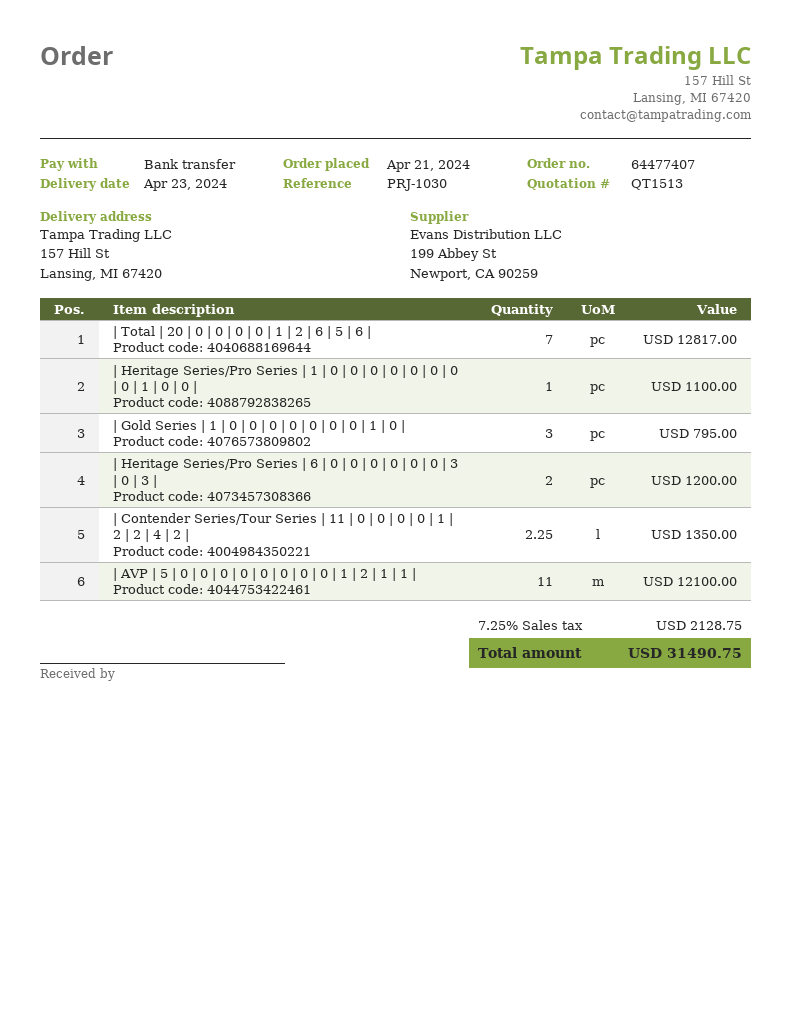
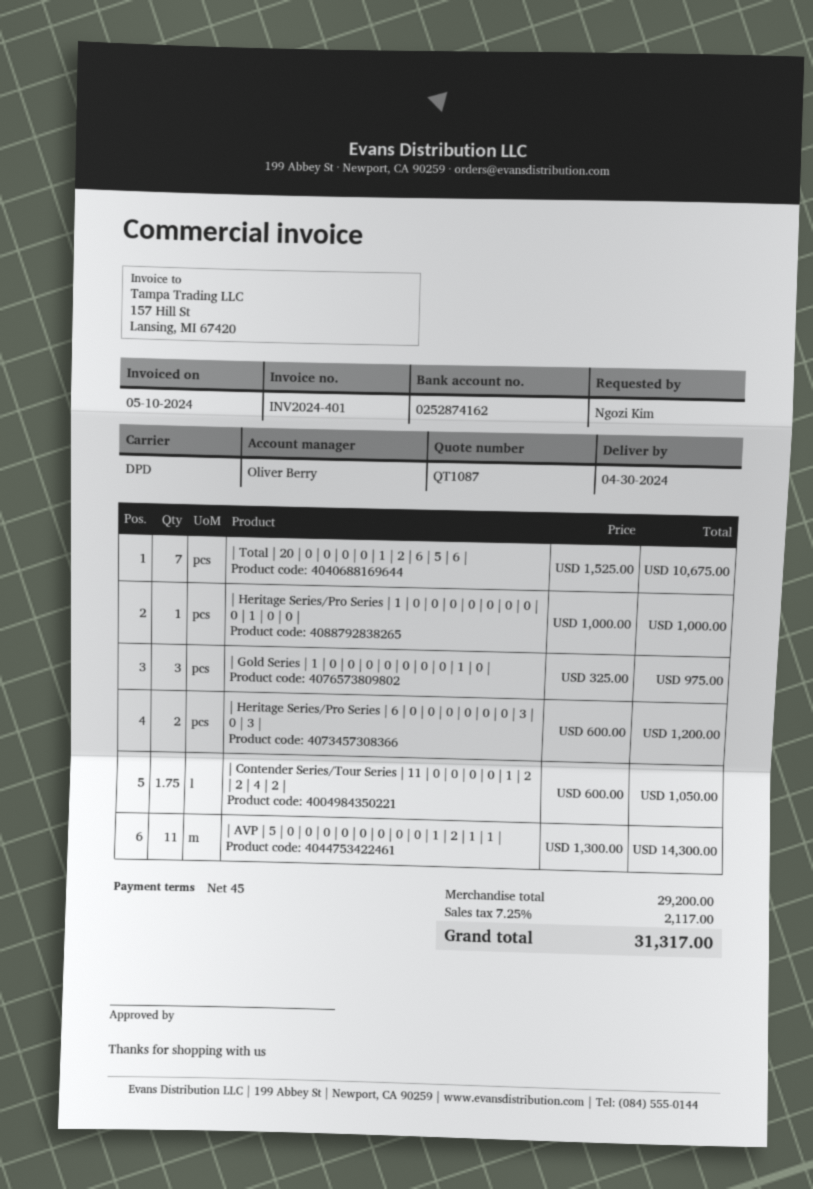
quote number: QT1513 -> QT1087
delivery date: 2024-04-23 -> 2024-04-30
| Total | 20 | 0 | 0 | 0 | 0 | 1 | 2 | 6 | 5 | 6 |: 7 for 12817.00 -> 7 for 10675.00
| Heritage Series/Pro Series | 1 | 0 | 0 | 0 | 0 | 0 | 0 | 0 | 0 | 1 | 0 | 0 |: 1 for 1100.00 -> 1 for 1000.00
| Gold Series | 1 | 0 | 0 | 0 | 0 | 0 | 0 | 0 | 1 | 0 |: 3 for 795.00 -> 3 for 975.00
| Contender Series/Tour Series | 11 | 0 | 0 | 0 | 0 | 1 | 2 | 2 | 4 | 2 |: 2.25 for 1350.00 -> 1.75 for 1050.00
| AVP | 5 | 0 | 0 | 0 | 0 | 0 | 0 | 0 | 0 | 1 | 2 | 1 | 1 |: 11 for 12100.00 -> 11 for 14300.00
tax: 7.25% = 2128.75 -> 7.25% = 2117.00
total: 31490.75 -> 31317.00

